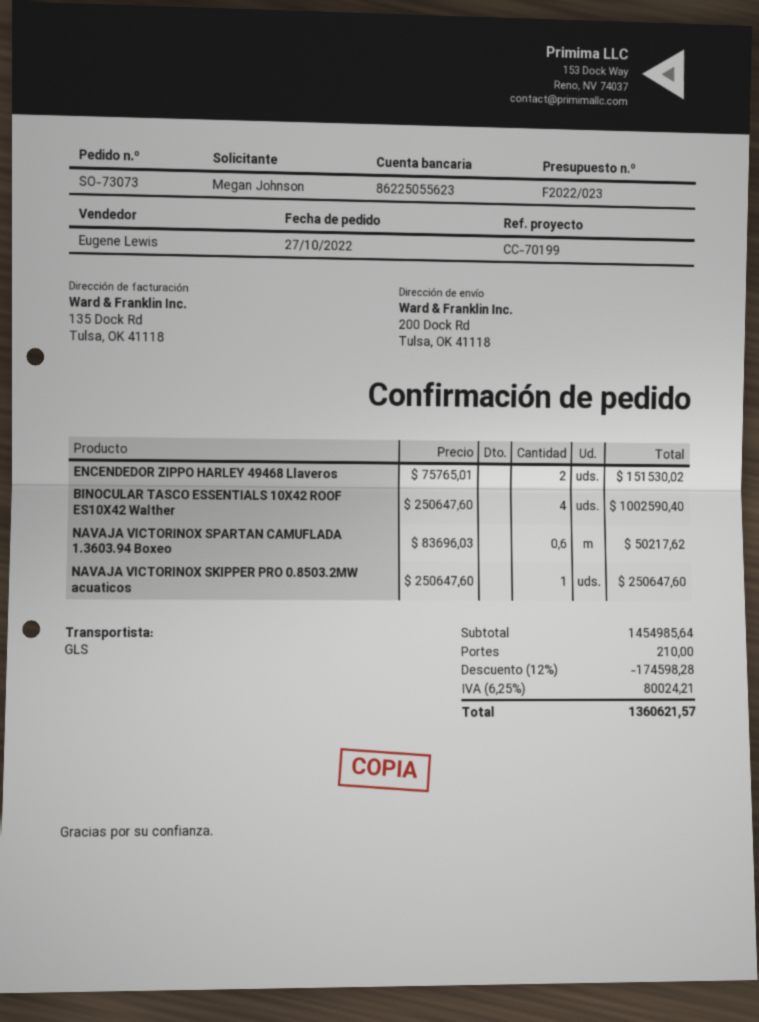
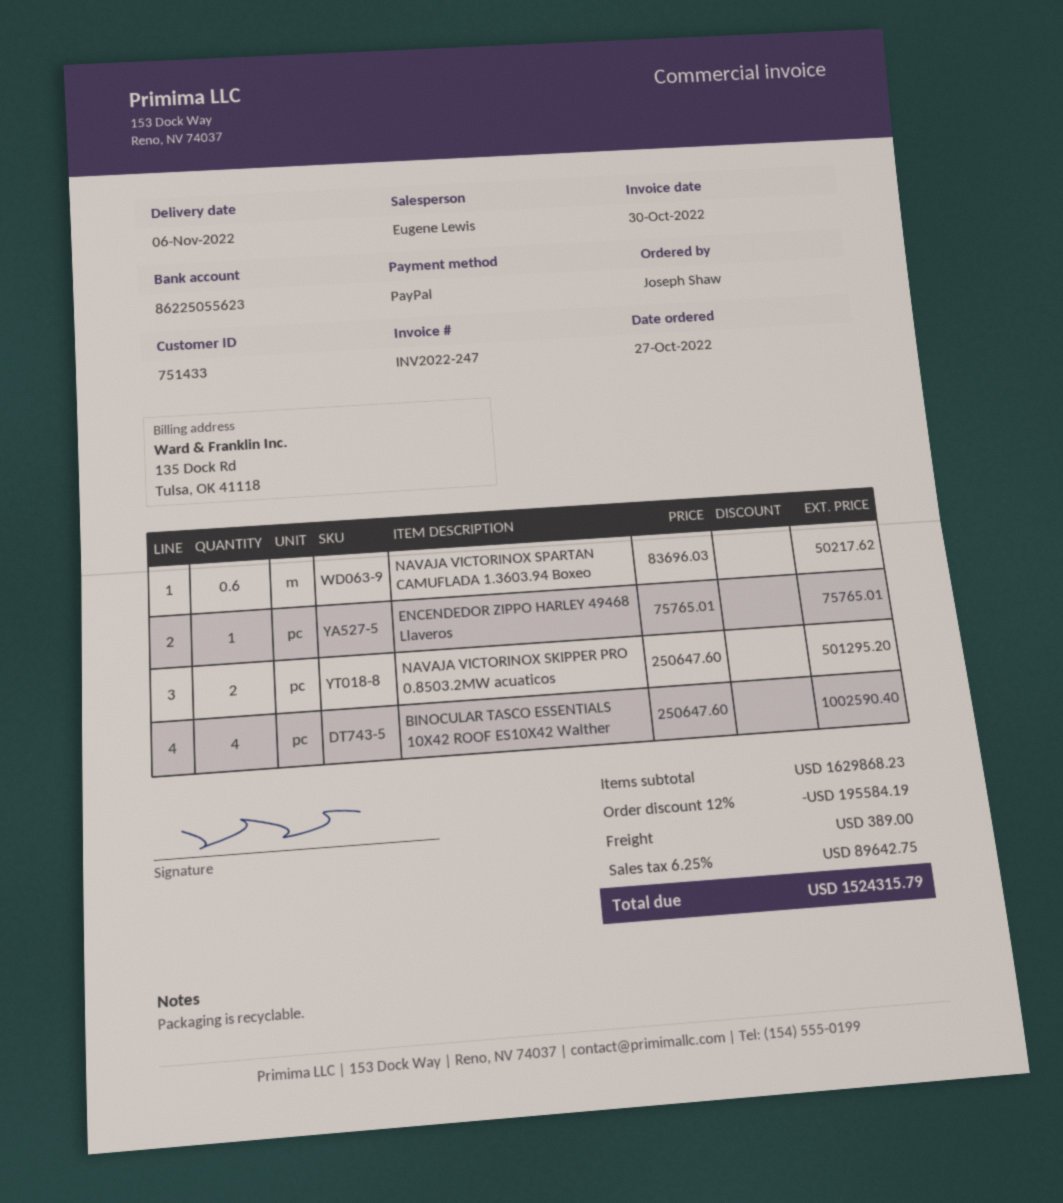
ordered by: Megan Johnson -> Joseph Shaw
ENCENDEDOR ZIPPO HARLEY 49468 Llaveros: 2 x 75765.01 = 151530.02 -> 1 x 75765.01 = 75765.01
NAVAJA VICTORINOX SKIPPER PRO 0.8503.2MW acuaticos: 1 x 250647.60 = 250647.60 -> 2 x 250647.60 = 501295.20
subtotal: 1454985.64 -> 1629868.23
discount: 12% = 174598.28 -> 12% = 195584.19
shipping: 210.00 -> 389.00
tax: 6.25% = 80024.21 -> 6.25% = 89642.75
total: 1360621.57 -> 1524315.79

